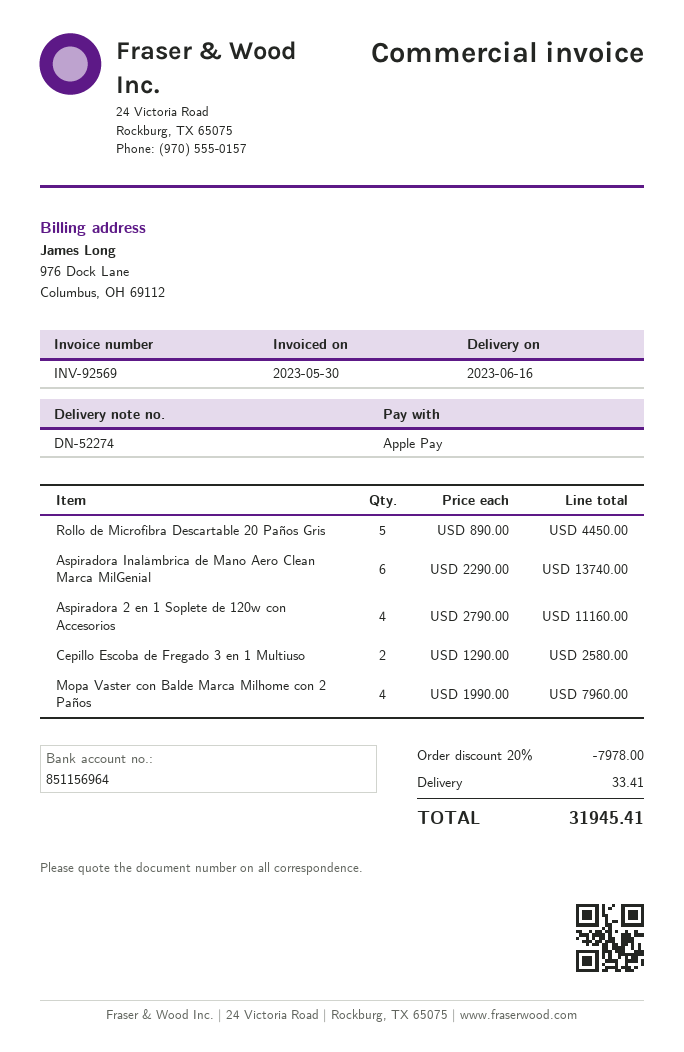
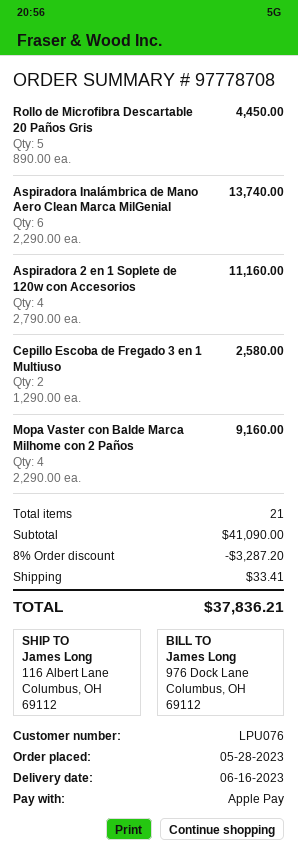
Mopa Vaster con Balde Marca Milhome con 2 Paños: 4 x 1990.00 = 7960.00 -> 4 x 2290.00 = 9160.00
discount: 20% = 7978.00 -> 8% = 3287.20
total: 31945.41 -> 37836.21

